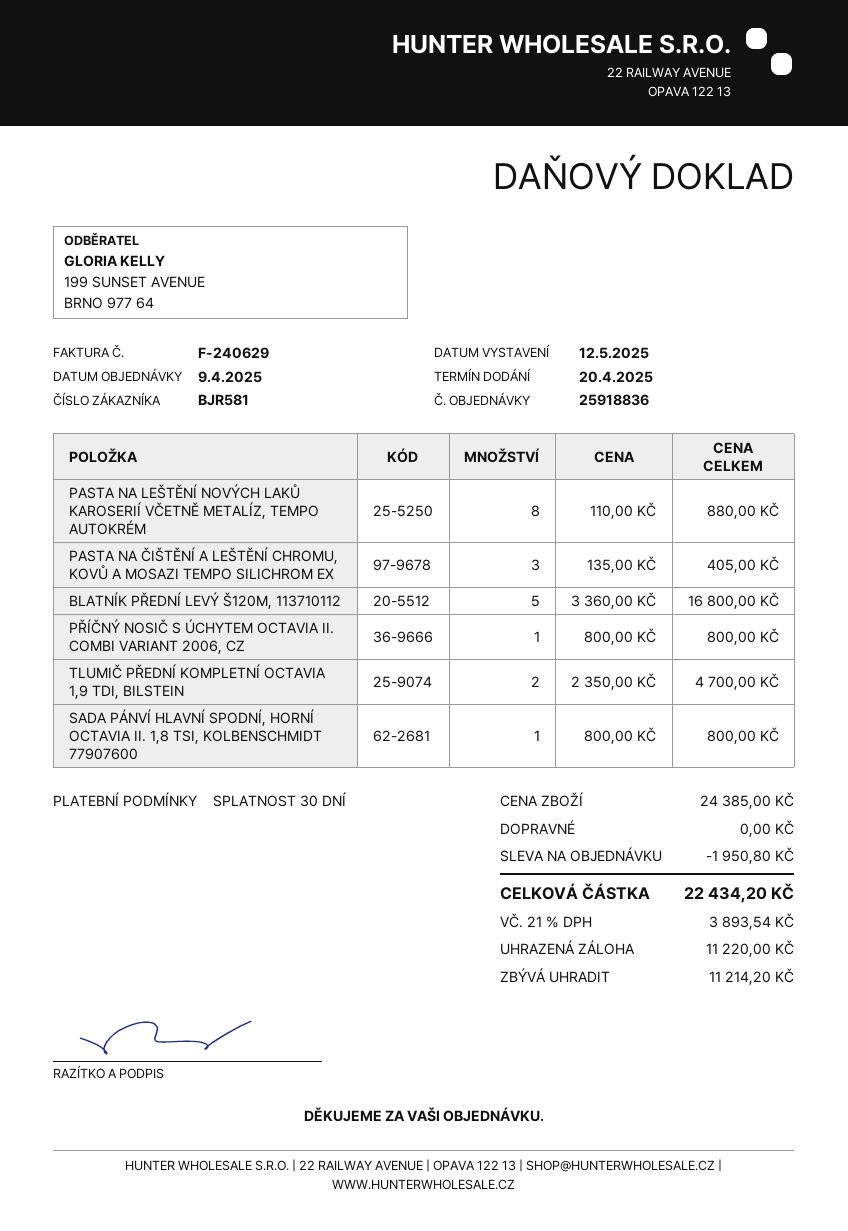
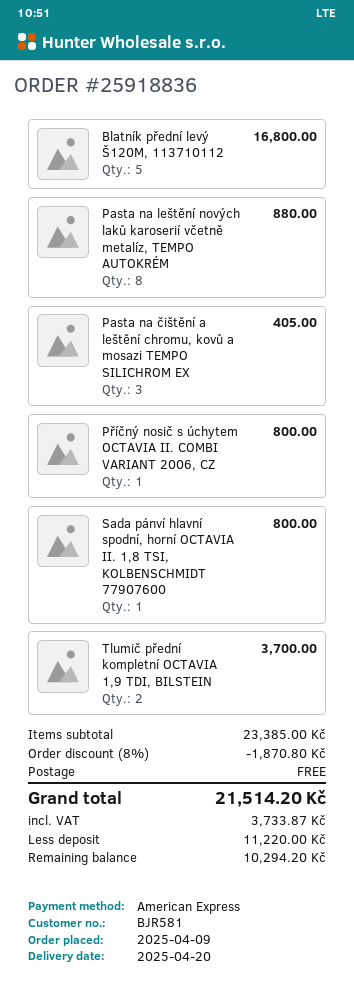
TLUMIČ PŘEDNÍ KOMPLETNÍ OCTAVIA 1,9 TDI, BILSTEIN: 2 for 4700.00 -> 2 for 3700.00
subtotal: 24385.00 -> 23385.00
discount: 1950.80 -> 1870.80
tax: 3893.54 -> 3733.87
total: 22434.20 -> 21514.20
balance: 11214.20 -> 10294.20

